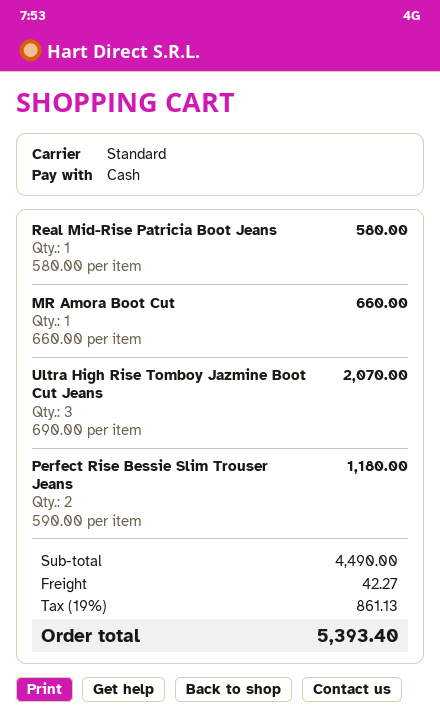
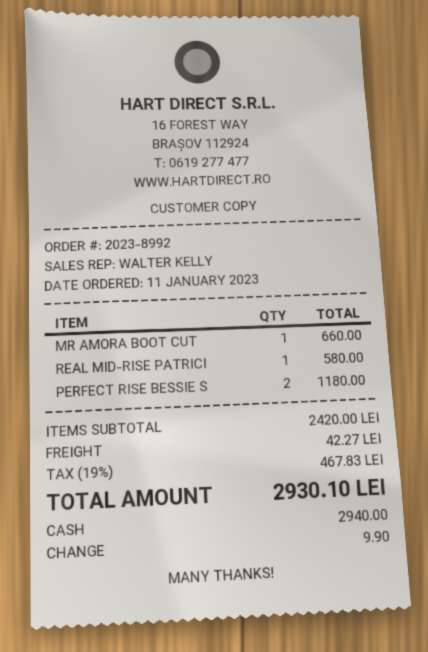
Ultra High Rise Tomboy Jazmine Boot Cut Jeans: 3 for 2070.00 -> none
subtotal: 4490.00 -> 2420.00
tax: 19% = 861.13 -> 19% = 467.83
total: 5393.40 -> 2930.10

